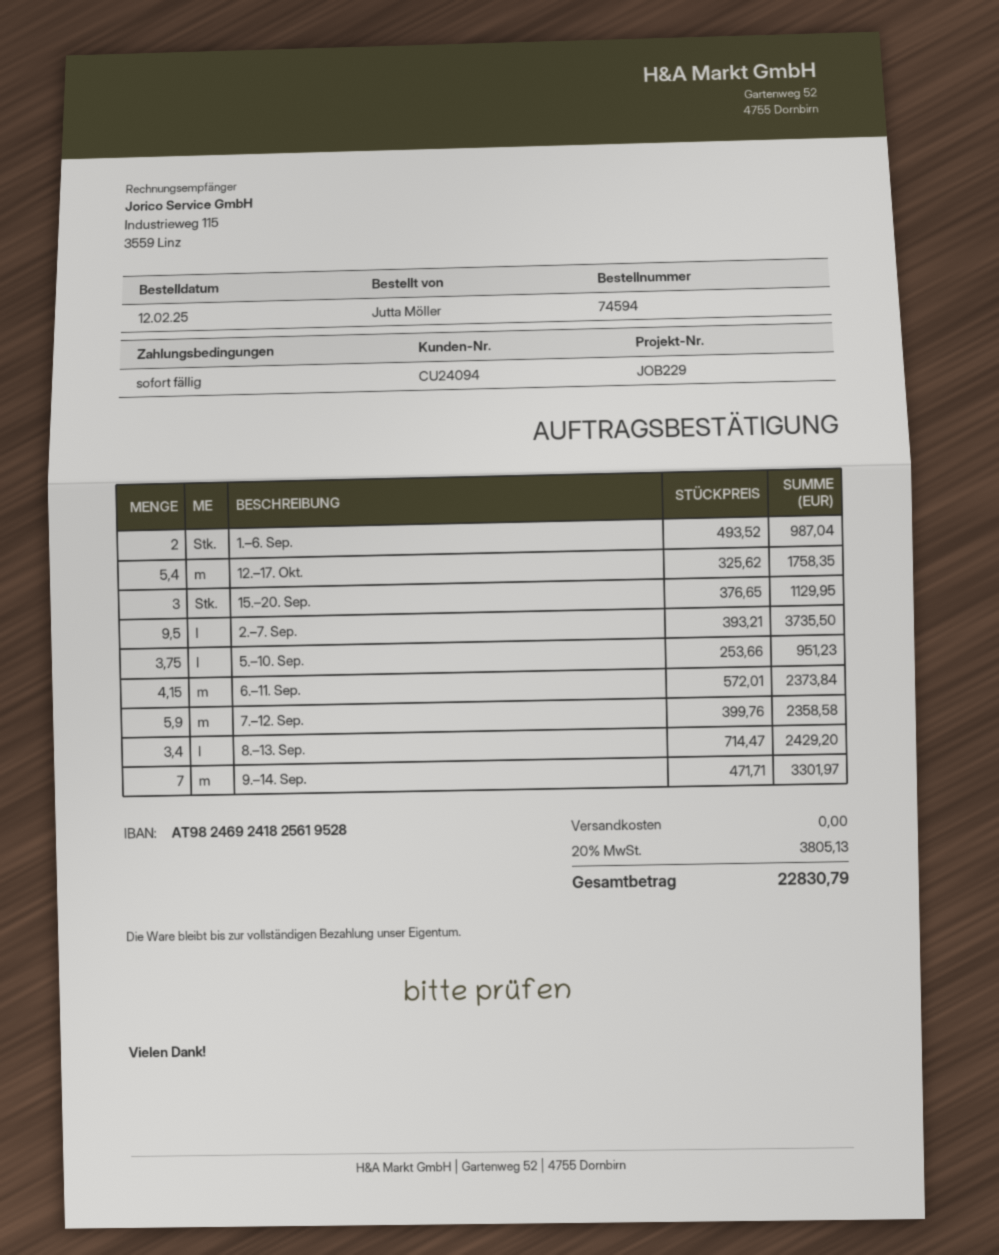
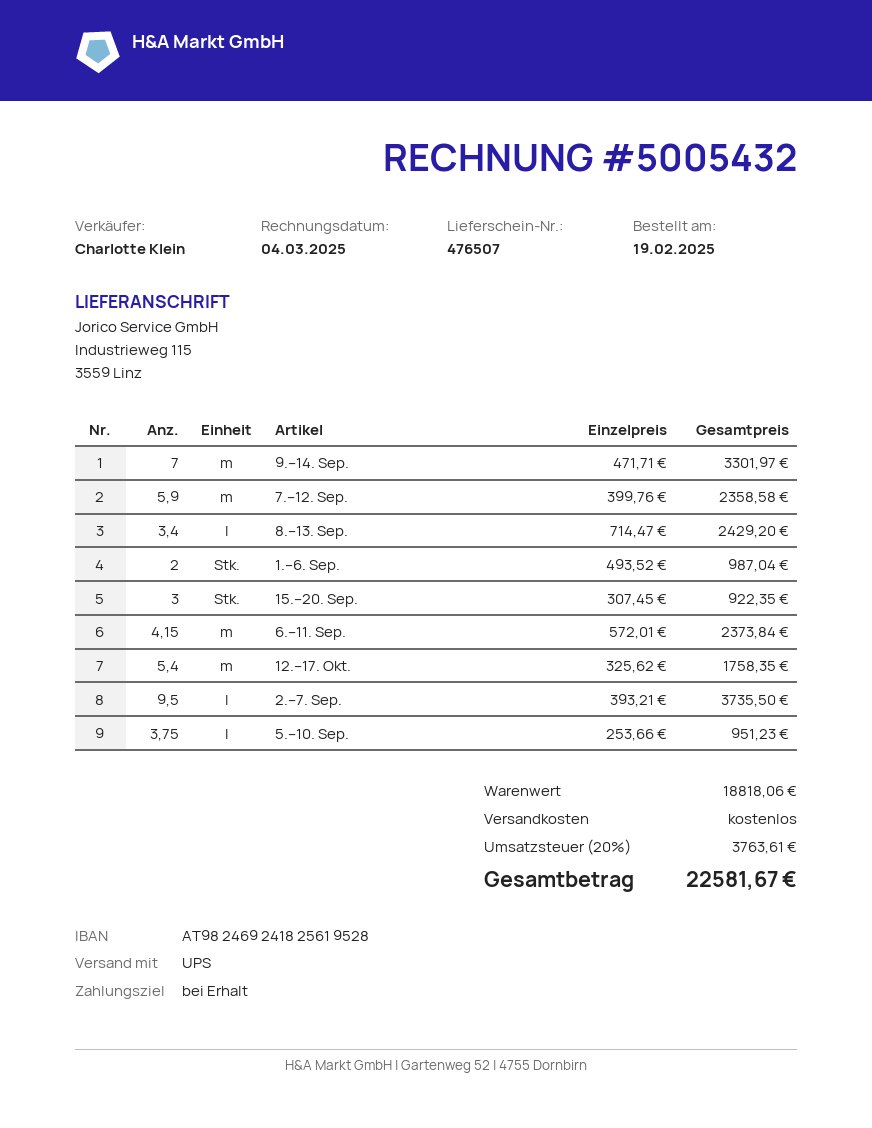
order date: 2025-02-12 -> 2025-02-19
15.–20. Sep.: 3 x 376.65 = 1129.95 -> 3 x 307.45 = 922.35
tax: 20% = 3805.13 -> 20% = 3763.61
total: 22830.79 -> 22581.67

